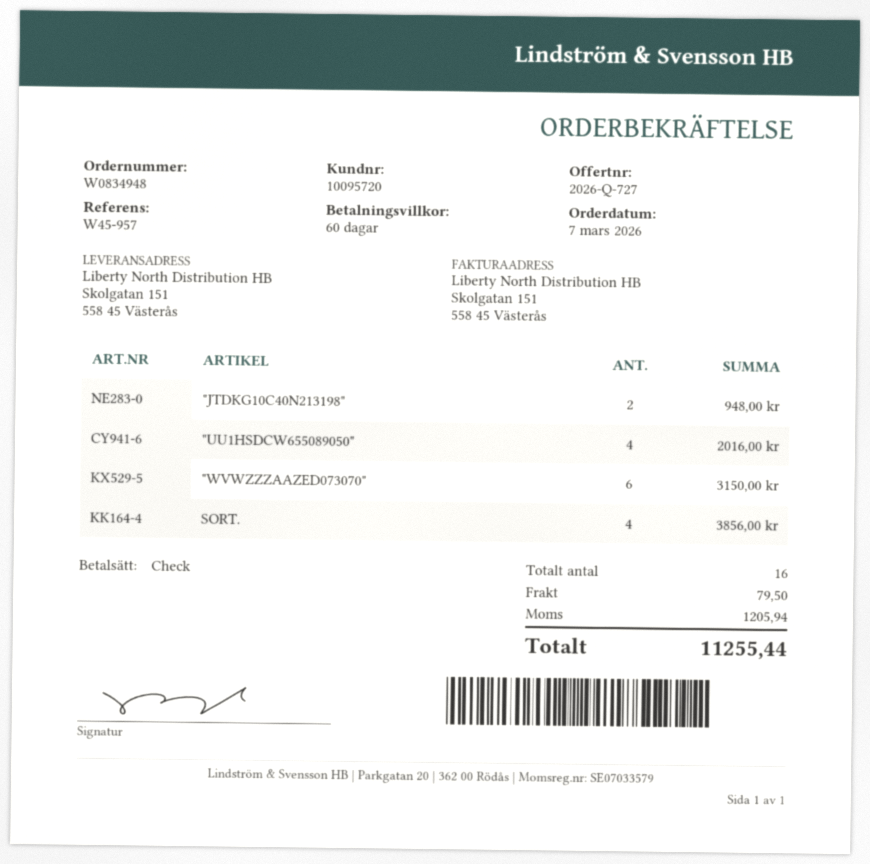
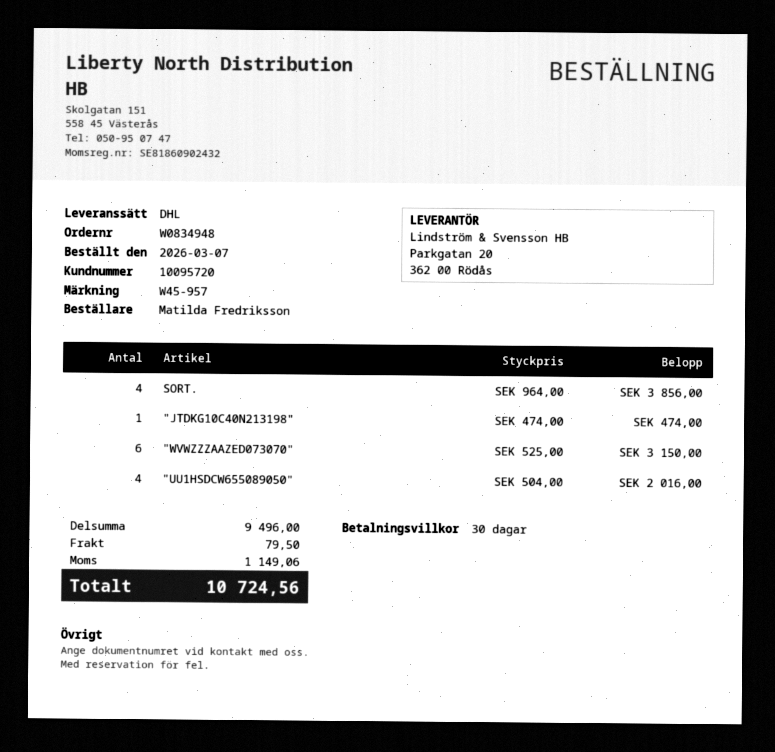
payment terms: 60 days -> 30 days
"JTDKG10C40N213198": 2 for 948.00 -> 1 for 474.00
tax: 1205.94 -> 1149.06
total: 11255.44 -> 10724.56

